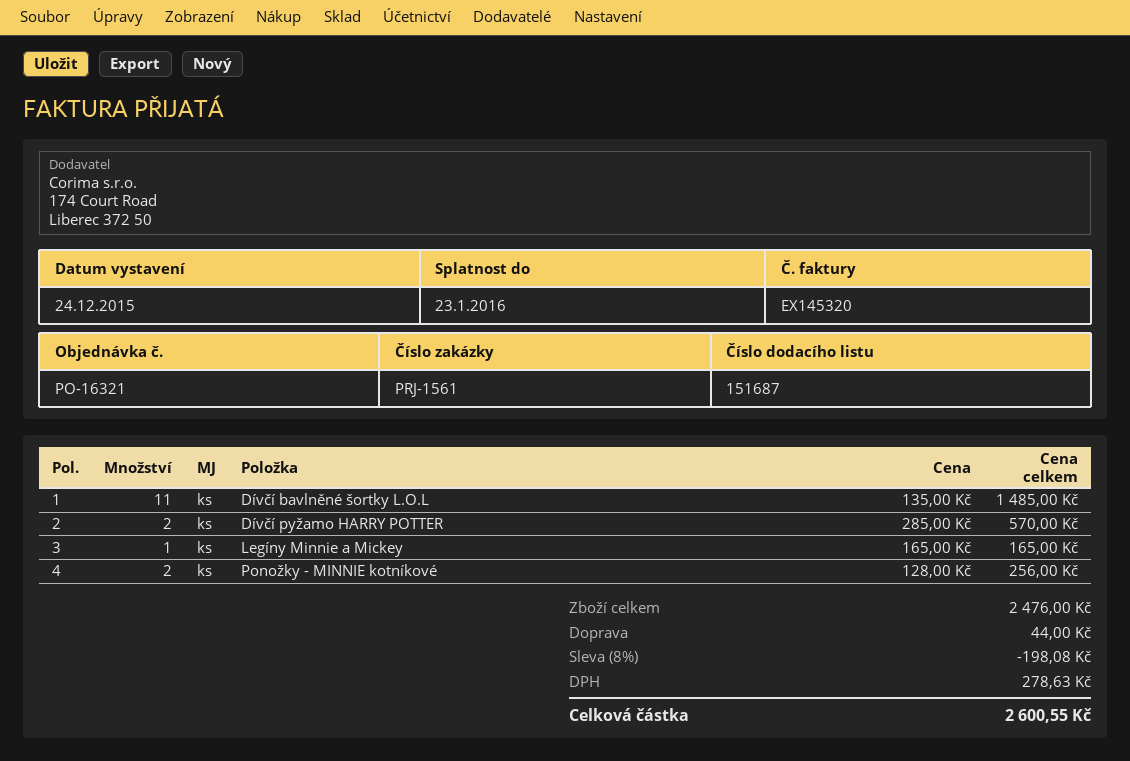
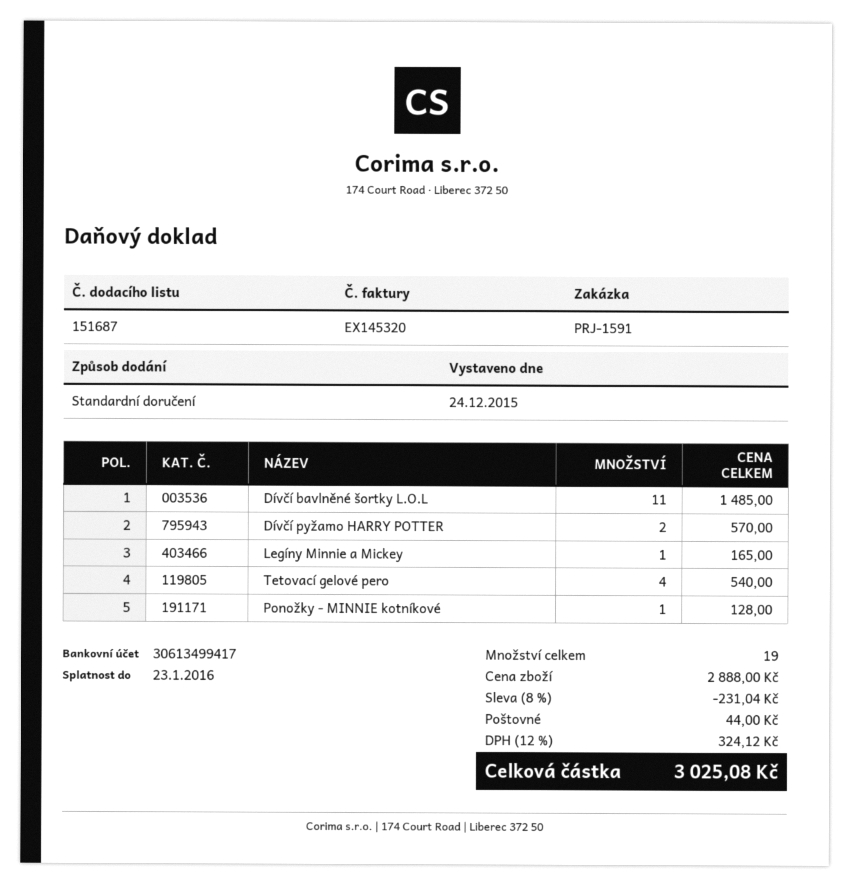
reference: PRJ-1561 -> PRJ-1591
Ponožky - MINNIE kotníkové: 2 for 256.00 -> 1 for 128.00
Tetovací gelové pero: none -> 4 for 540.00
subtotal: 2476.00 -> 2888.00
discount: 8% = 198.08 -> 8% = 231.04
tax: 278.63 -> 324.12
total: 2600.55 -> 3025.08

